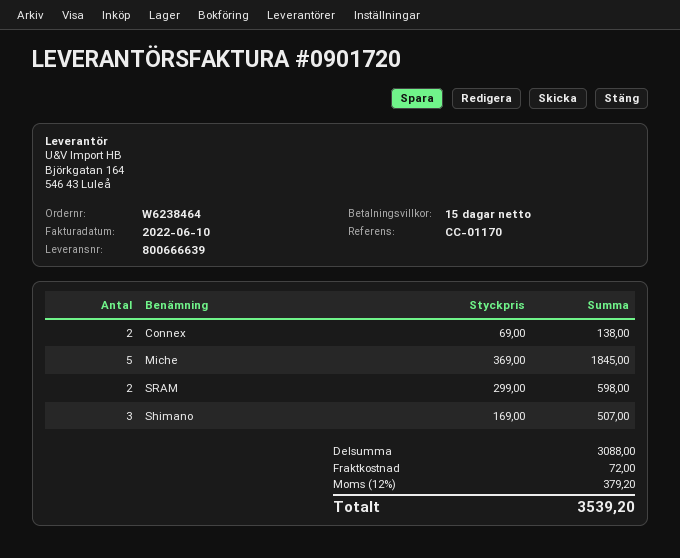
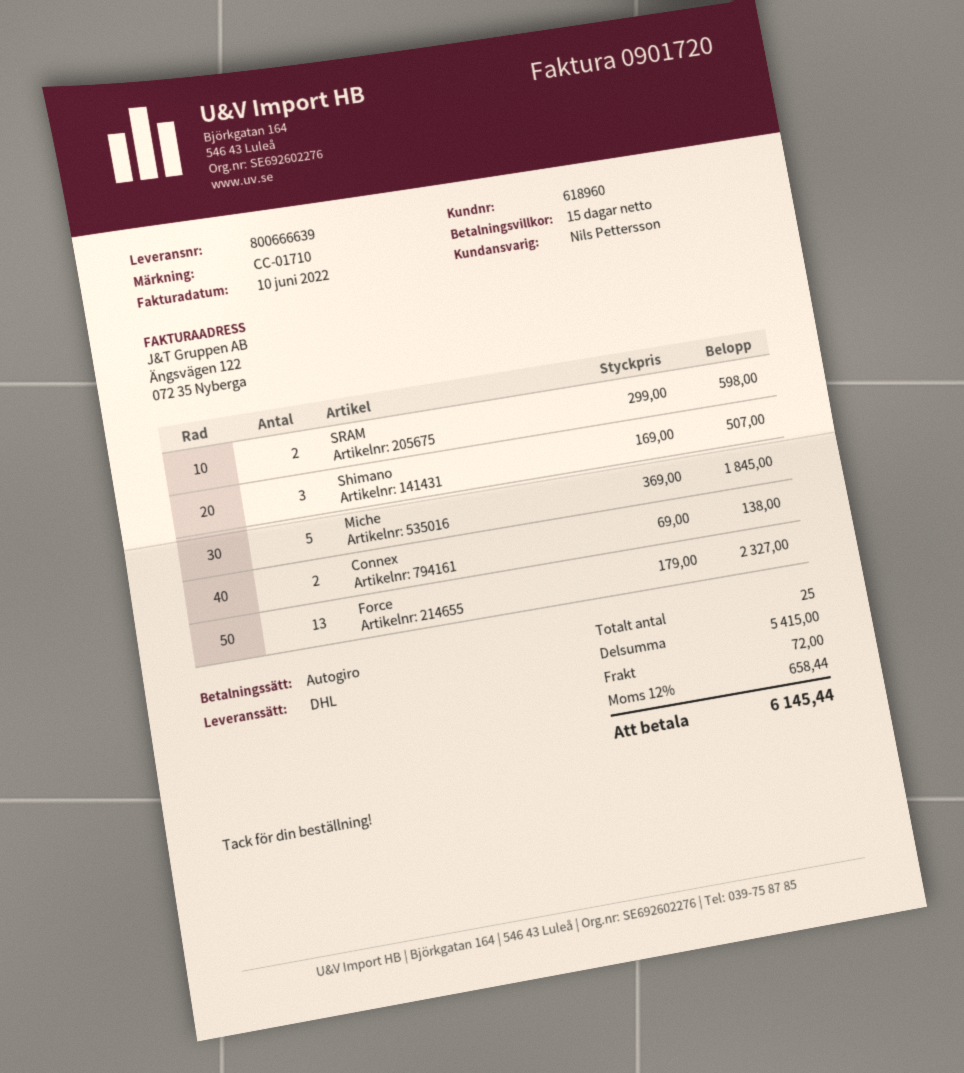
reference: CC-01170 -> CC-01710
Force: none -> 13 x 179.00 = 2327.00
subtotal: 3088.00 -> 5415.00
tax: 12% = 379.20 -> 12% = 658.44
total: 3539.20 -> 6145.44

